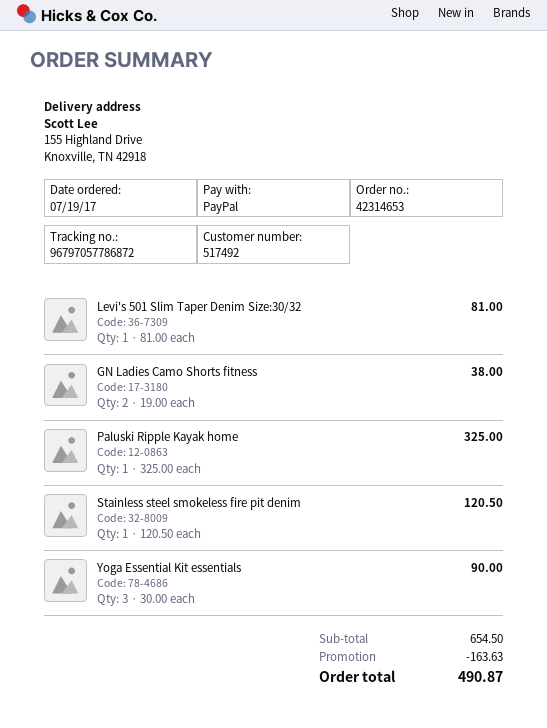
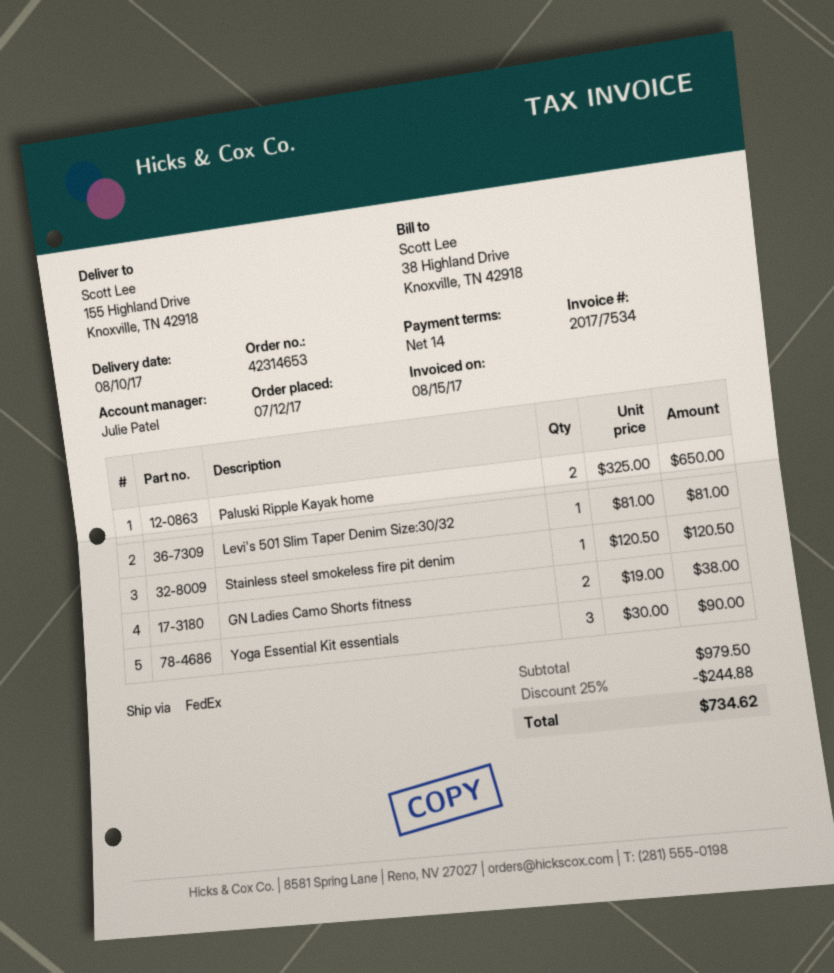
order date: 2017-07-19 -> 2017-07-12
Paluski Ripple Kayak home: 1 x 325.00 = 325.00 -> 2 x 325.00 = 650.00
subtotal: 654.50 -> 979.50
discount: 163.63 -> 244.88
total: 490.87 -> 734.62

